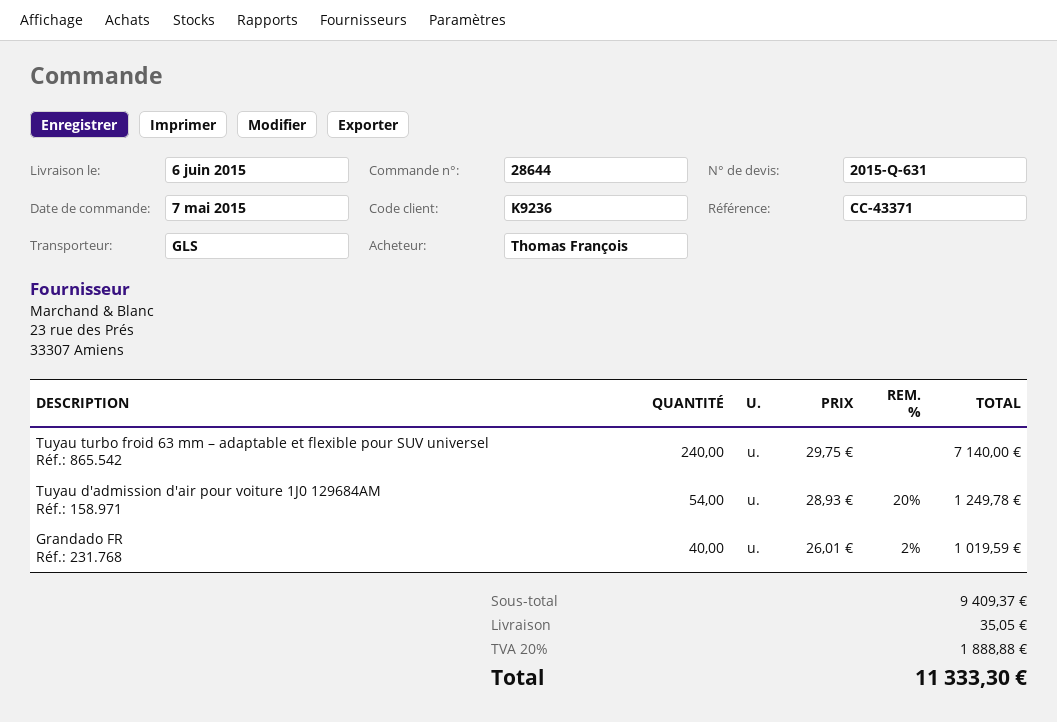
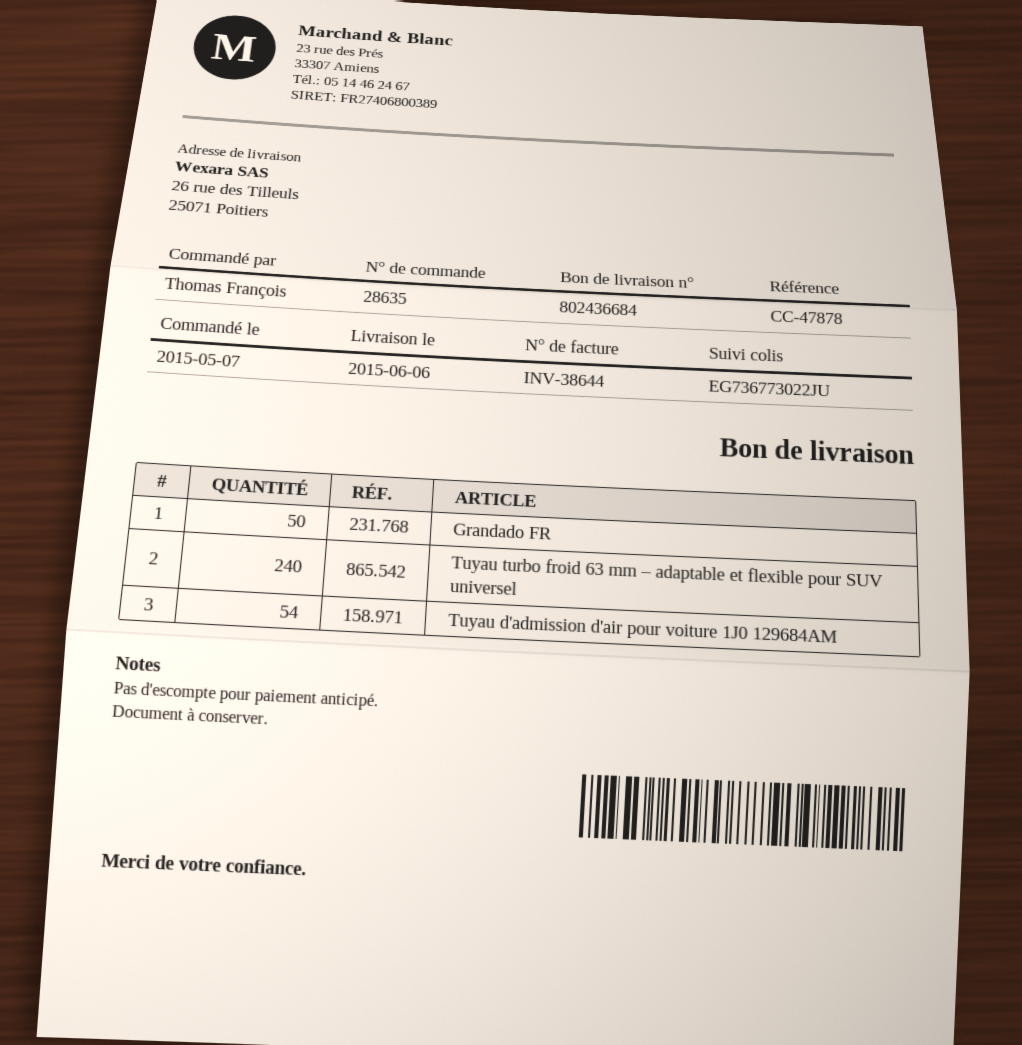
order number: 28644 -> 28635
reference: CC-43371 -> CC-47878
Grandado FR: 40 -> 50

